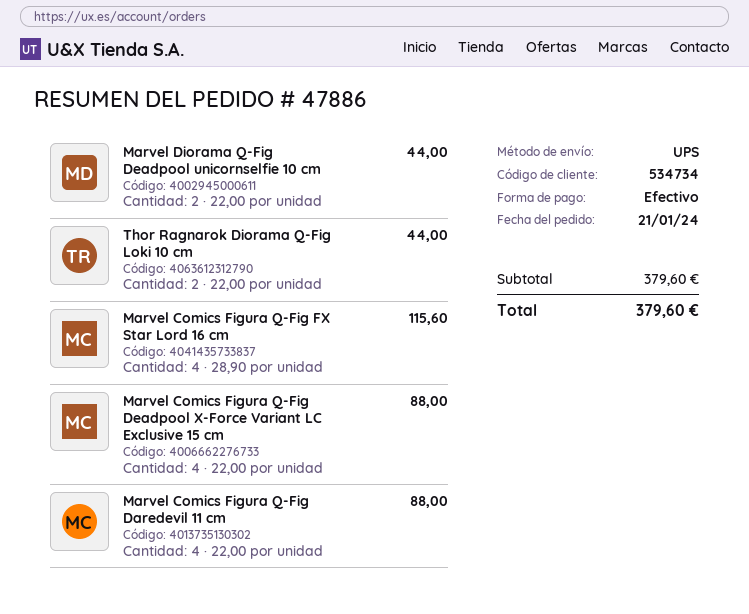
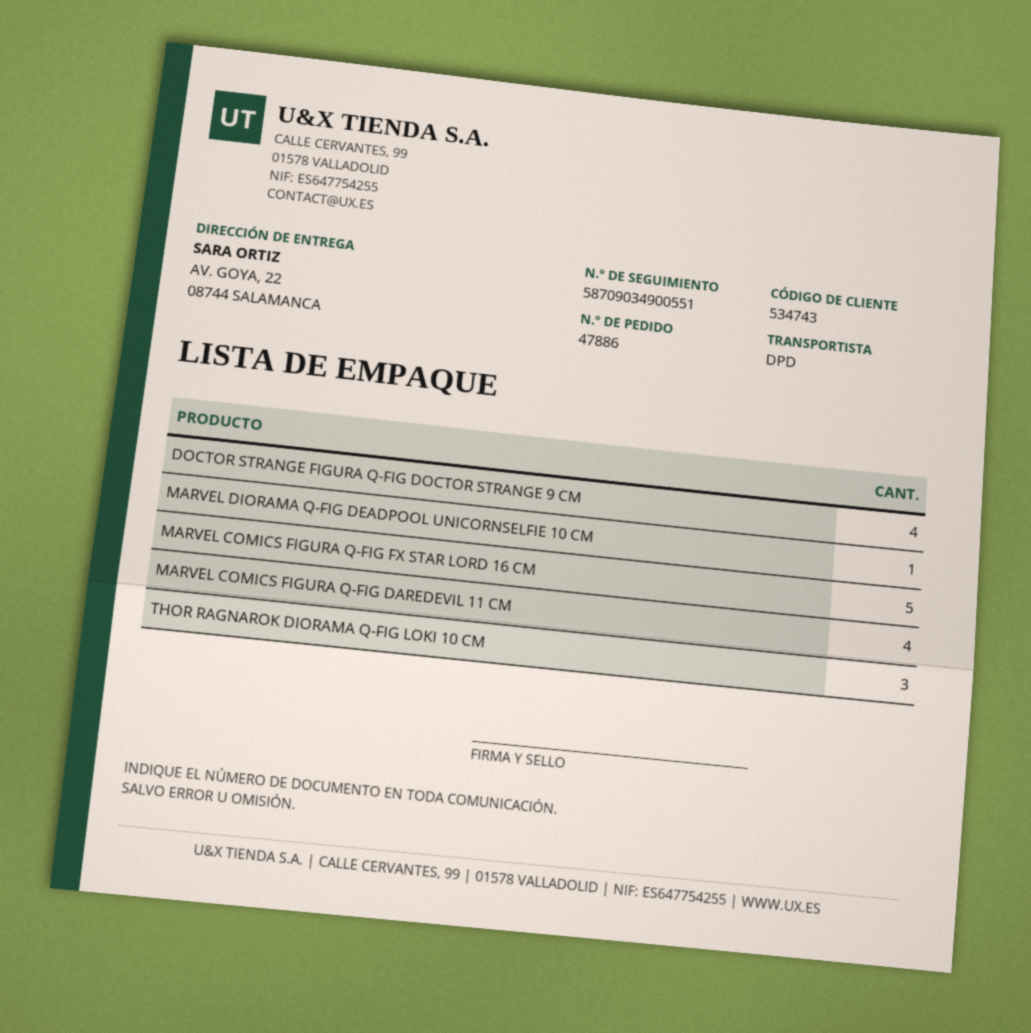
customer number: 534734 -> 534743
shipping method: UPS -> DPD
Marvel Diorama Q-Fig Deadpool unicornselfie 10 cm: 2 -> 1
Thor Ragnarok Diorama Q-Fig Loki 10 cm: 2 -> 3
Marvel Comics Figura Q-Fig FX Star Lord 16 cm: 4 -> 5
Marvel Comics Figura Q-Fig Deadpool X-Force Variant LC Exclusive 15 cm: 4 -> none
DOCTOR STRANGE FIGURA Q-FIG DOCTOR STRANGE 9 CM: none -> 4

